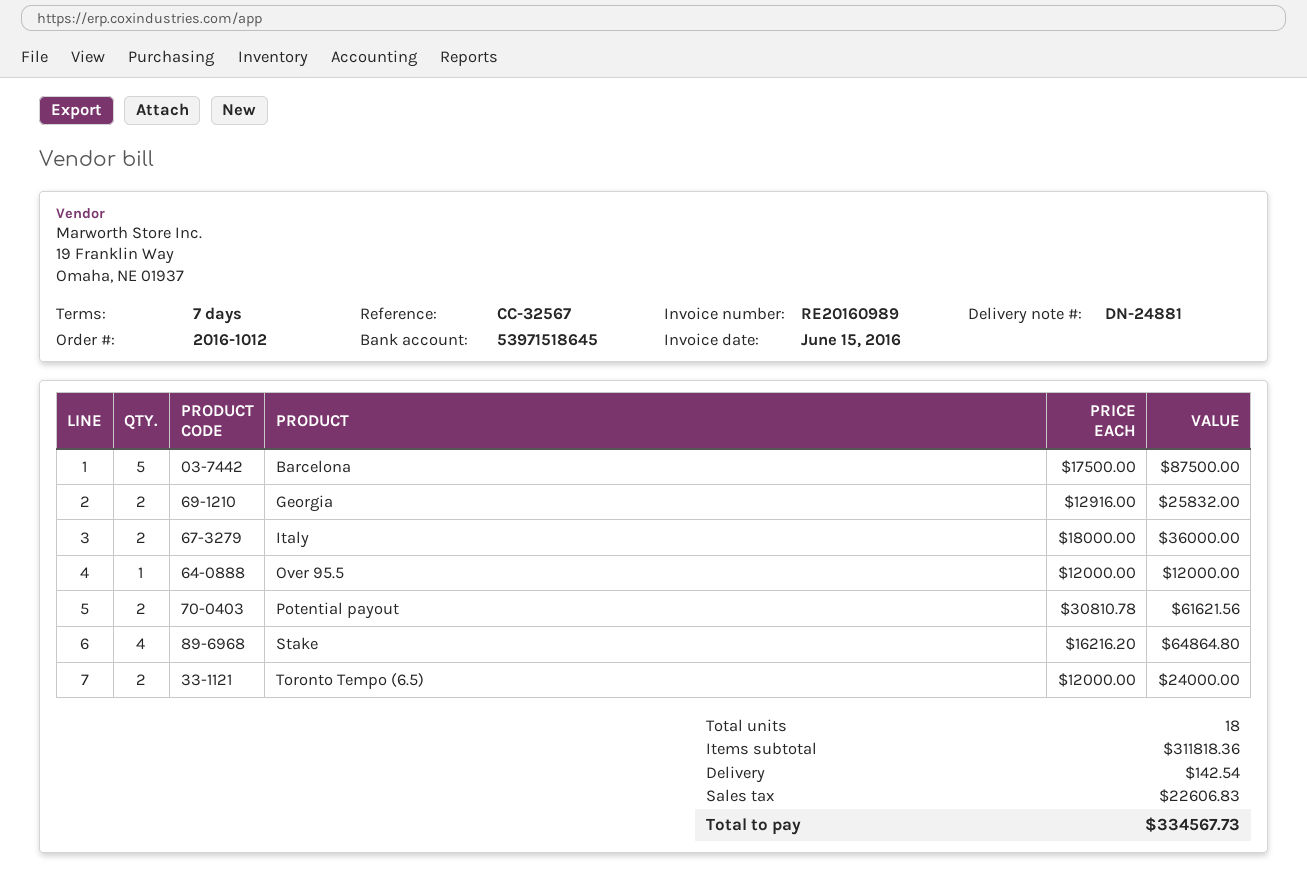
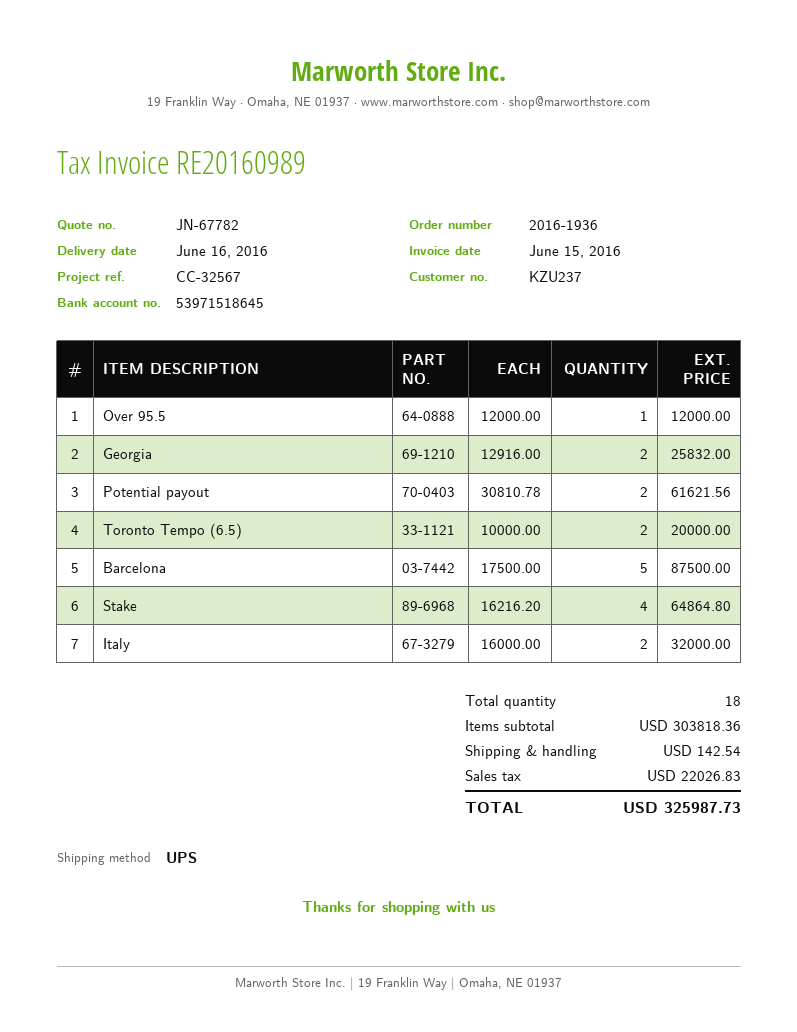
order number: 2016-1012 -> 2016-1936
Italy: 2 x 18000.00 = 36000.00 -> 2 x 16000.00 = 32000.00
Toronto Tempo (6.5): 2 x 12000.00 = 24000.00 -> 2 x 10000.00 = 20000.00
subtotal: 311818.36 -> 303818.36
tax: 22606.83 -> 22026.83
total: 334567.73 -> 325987.73

